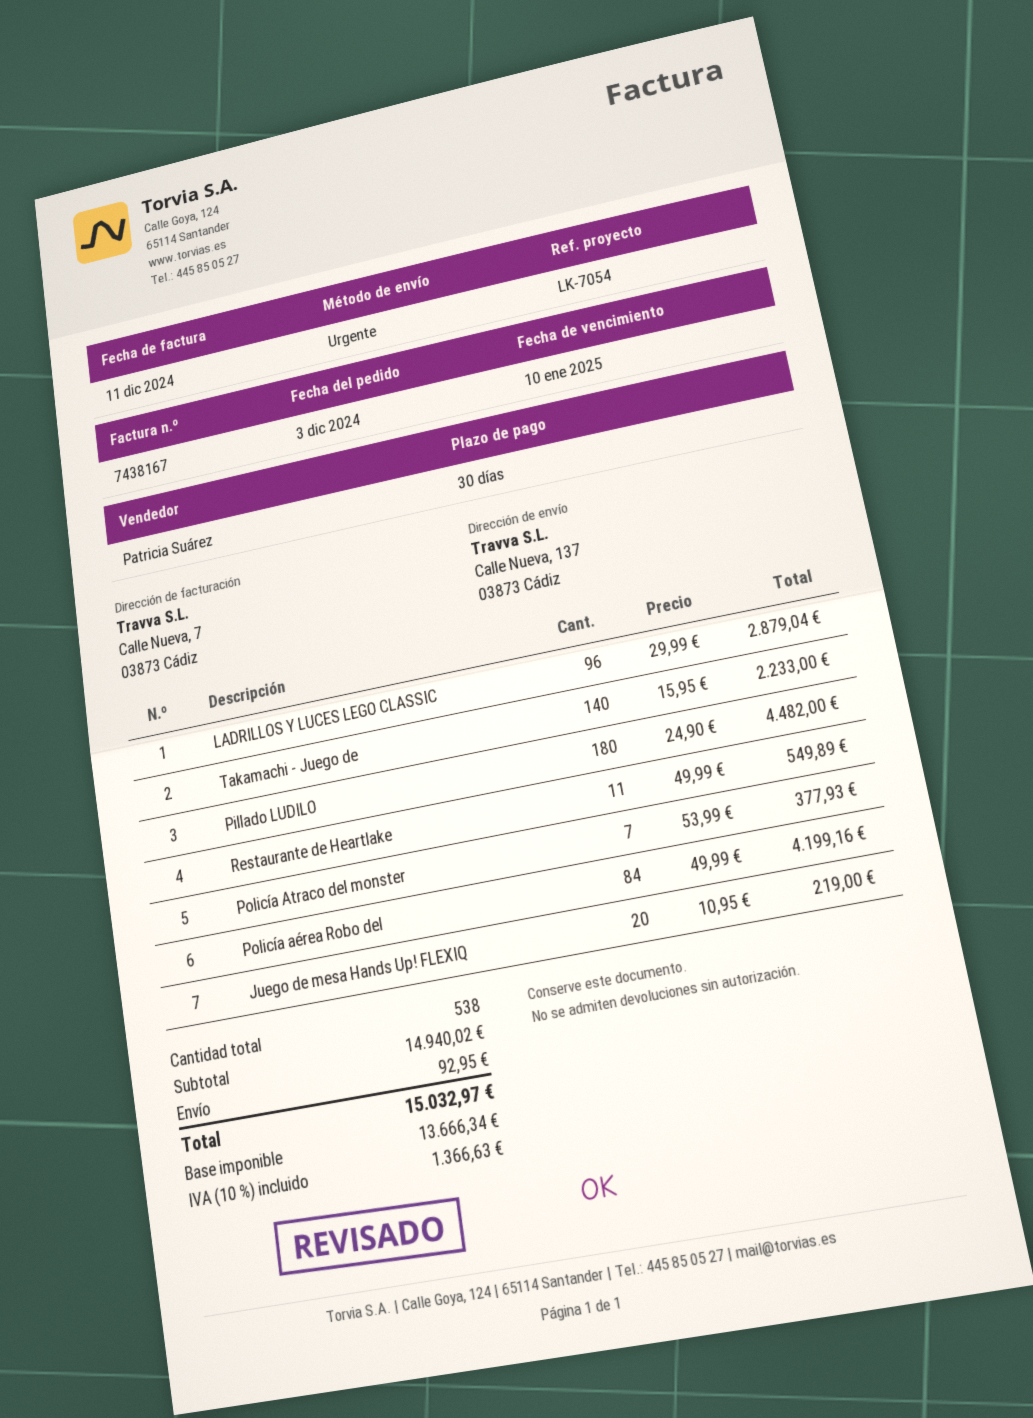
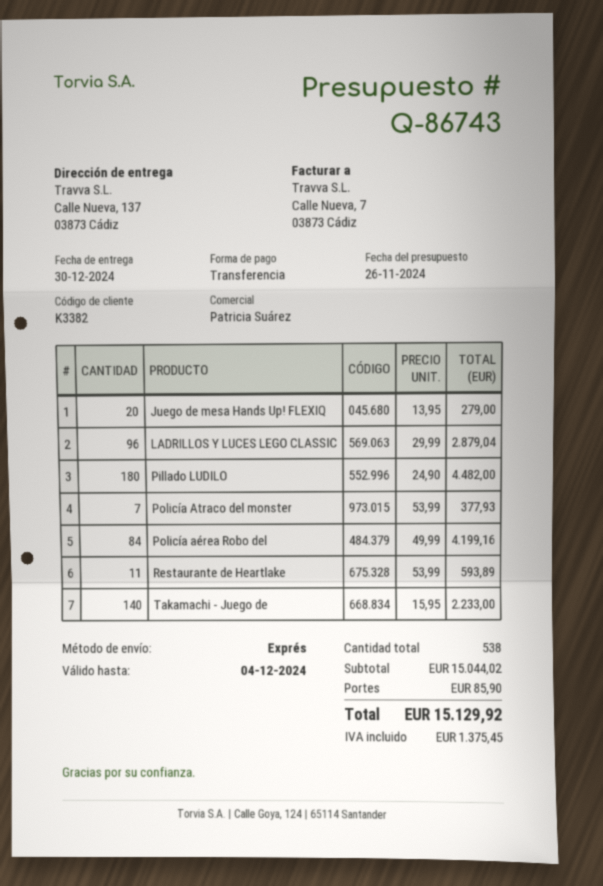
Restaurante de Heartlake: 11 x 49.99 = 549.89 -> 11 x 53.99 = 593.89
Juego de mesa Hands Up! FLEXIQ: 20 x 10.95 = 219.00 -> 20 x 13.95 = 279.00
subtotal: 14940.02 -> 15044.02
shipping: 92.95 -> 85.90
tax: 1366.63 -> 1375.45
total: 15032.97 -> 15129.92

